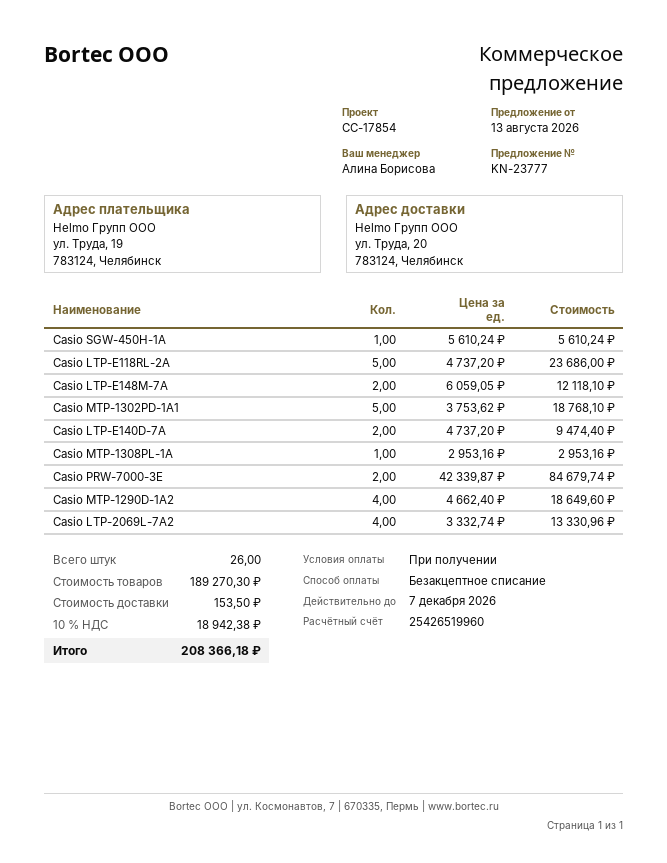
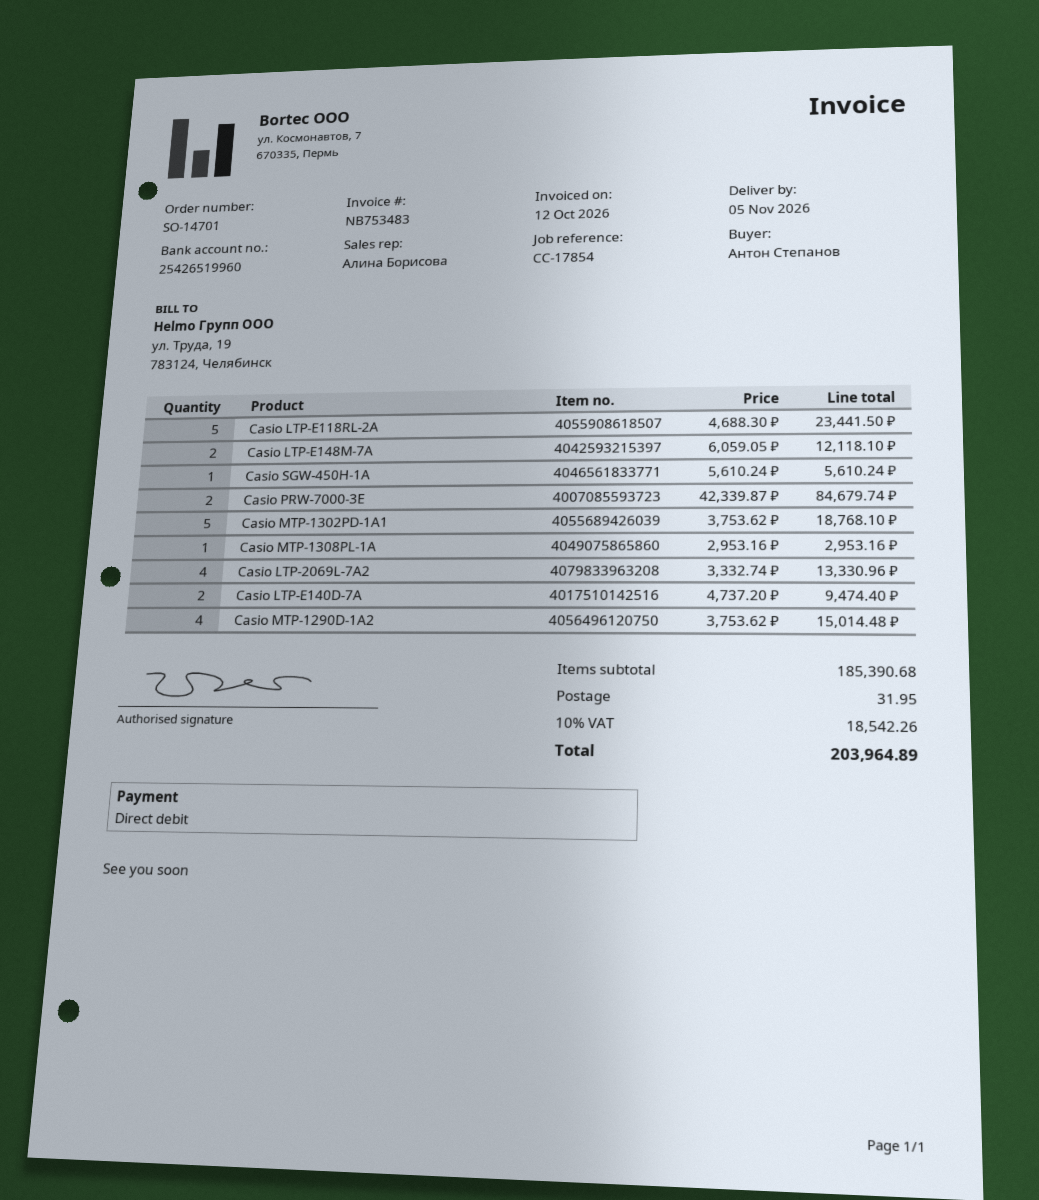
Casio LTP-E118RL-2A: 5 x 4737.20 = 23686.00 -> 5 x 4688.30 = 23441.50
Casio MTP-1290D-1A2: 4 x 4662.40 = 18649.60 -> 4 x 3753.62 = 15014.48
subtotal: 189270.30 -> 185390.68
shipping: 153.50 -> 31.95
tax: 10% = 18942.38 -> 10% = 18542.26
total: 208366.18 -> 203964.89

